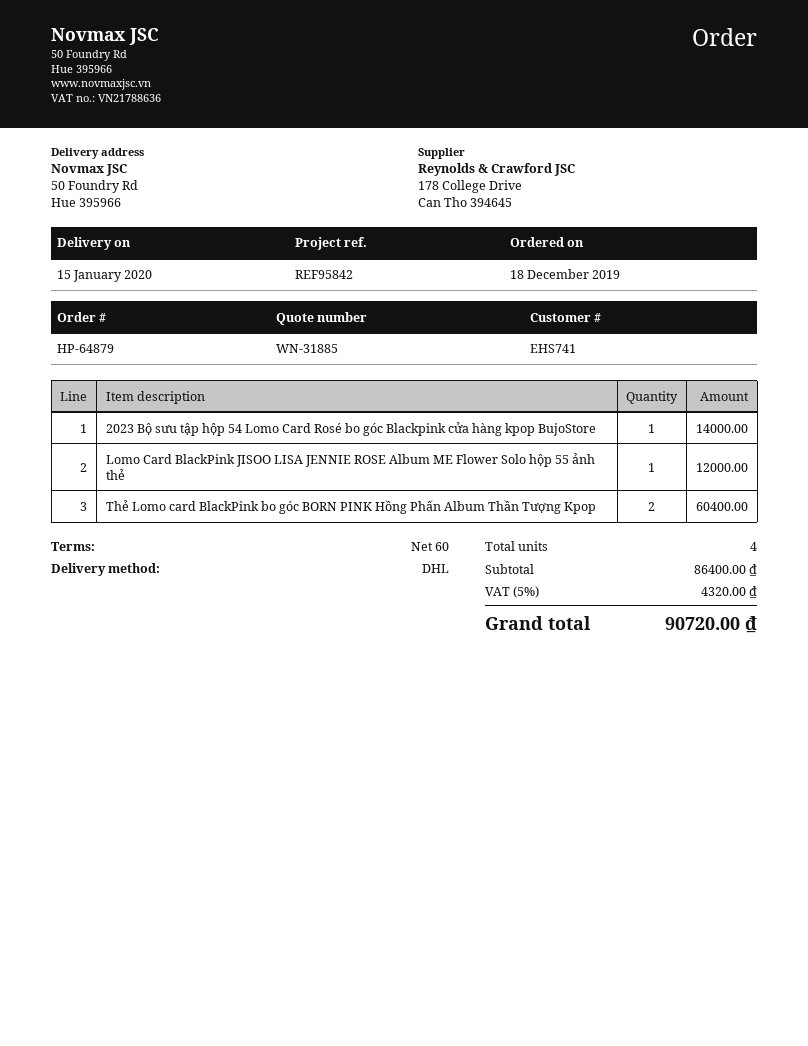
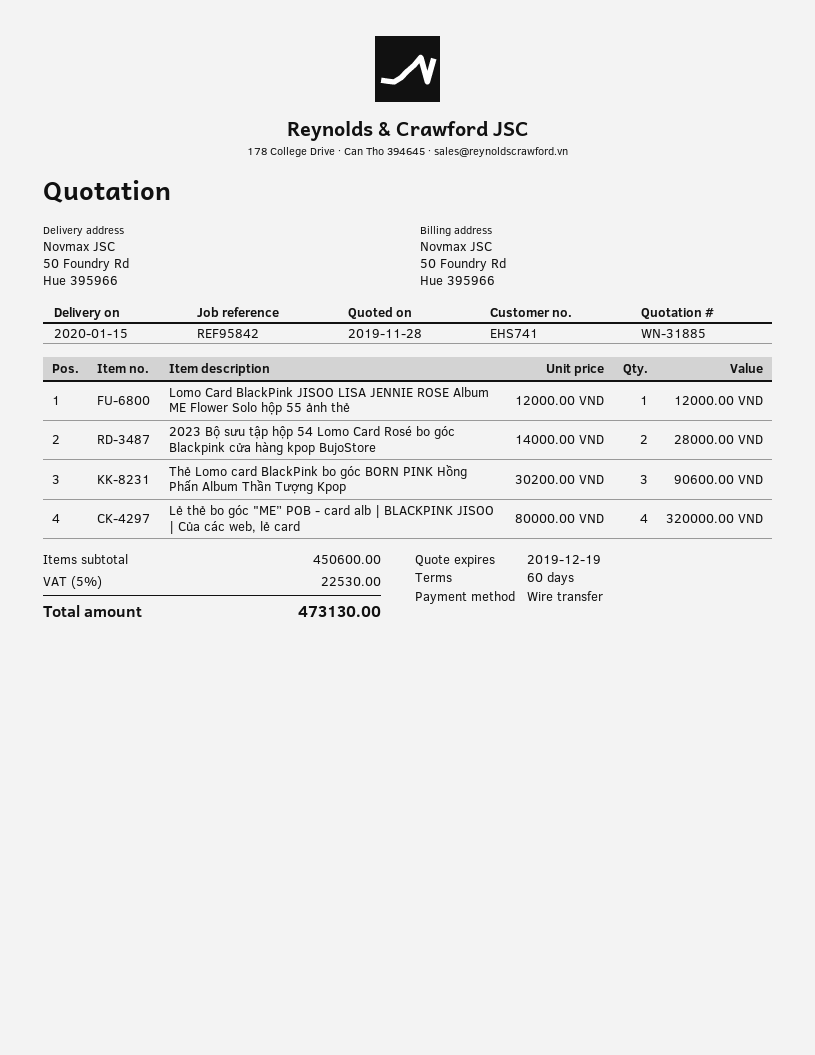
2023 Bộ sưu tập hộp 54 Lomo Card Rosé bo góc Blackpink cửa hàng kpop BujoStore: 1 for 14000.00 -> 2 for 28000.00
Thẻ Lomo card BlackPink bo góc BORN PINK Hồng Phấn Album Thần Tượng Kpop: 2 for 60400.00 -> 3 for 90600.00
Lẻ thẻ bo góc "ME” POB - card alb | BLACKPINK JISOO | Của các web, lẻ card: none -> 4 for 320000.00
subtotal: 86400.00 -> 450600.00
tax: 5% = 4320.00 -> 5% = 22530.00
total: 90720.00 -> 473130.00

